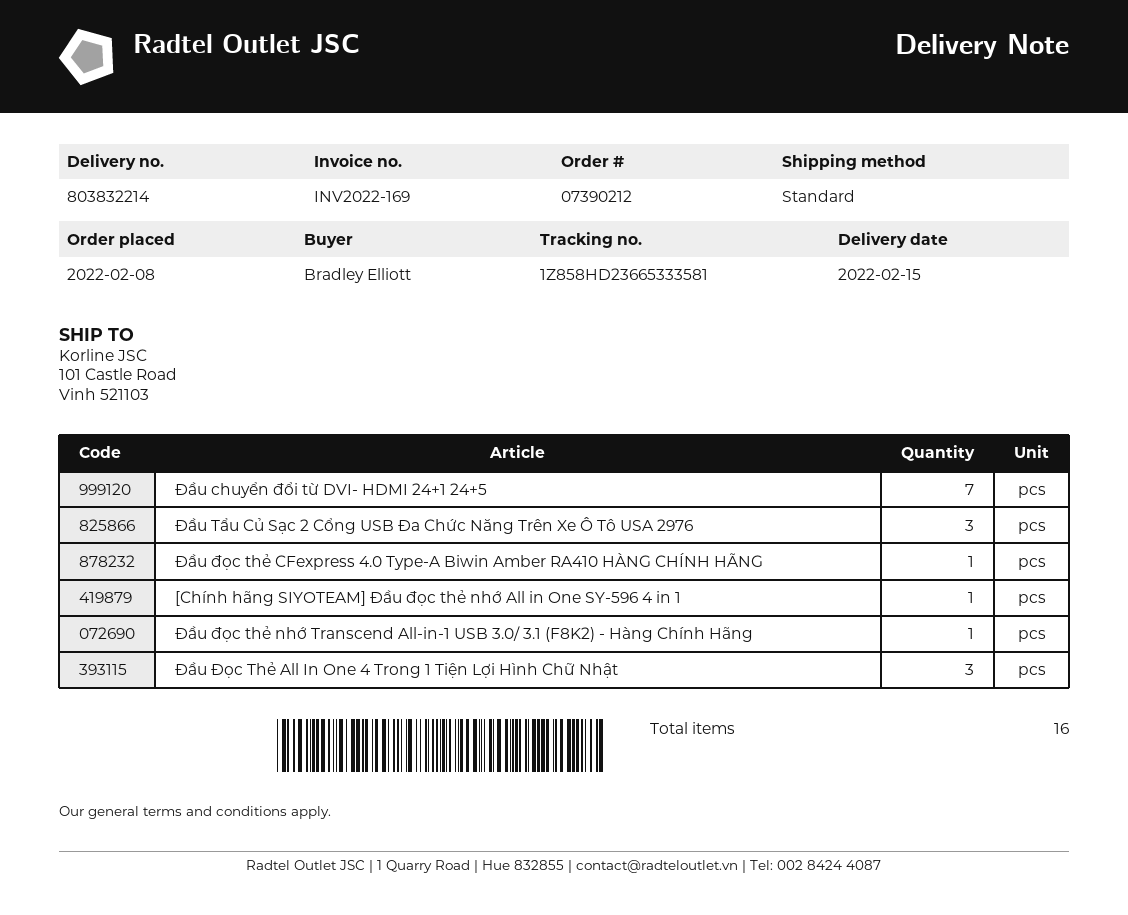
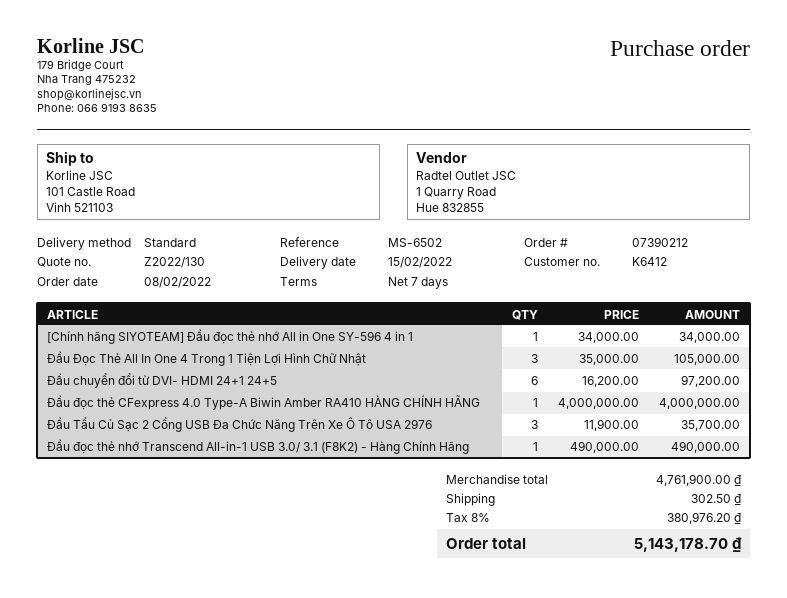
Đầu chuyển đổi từ DVI- HDMI 24+1 24+5: 7 -> 6

